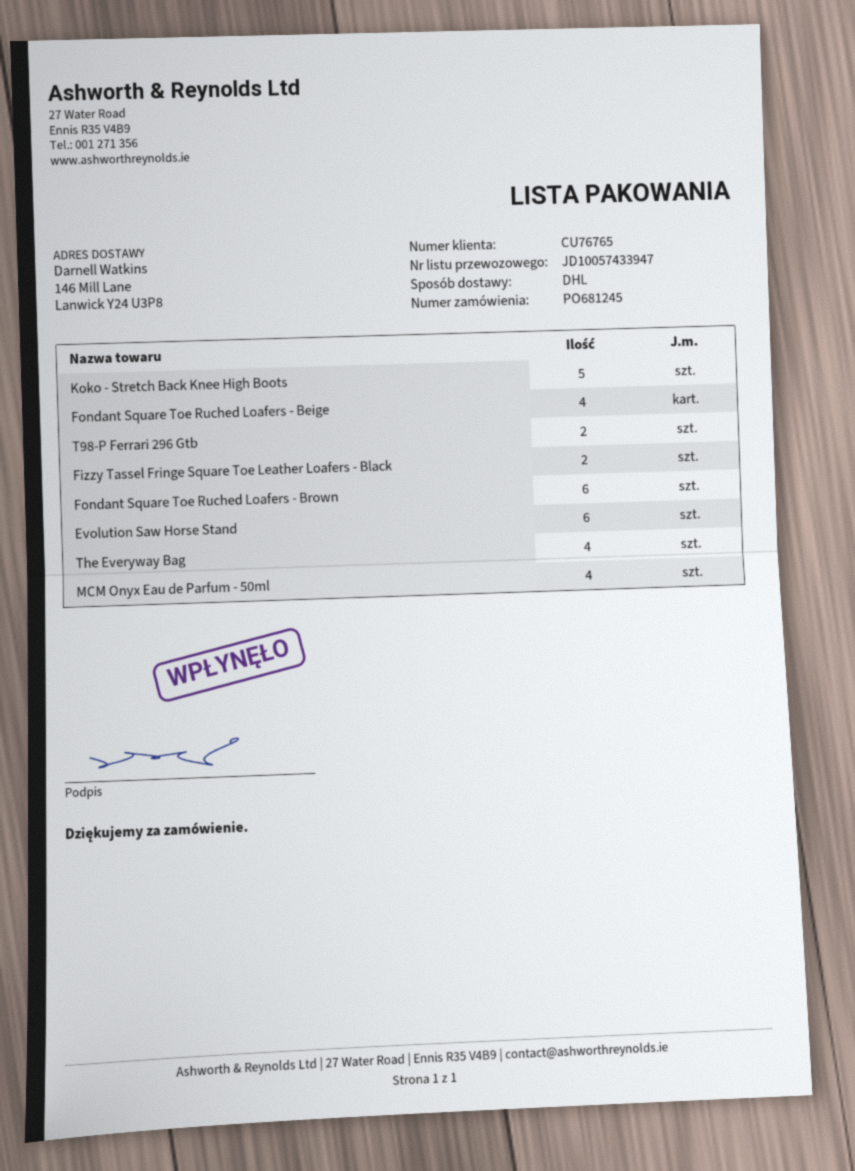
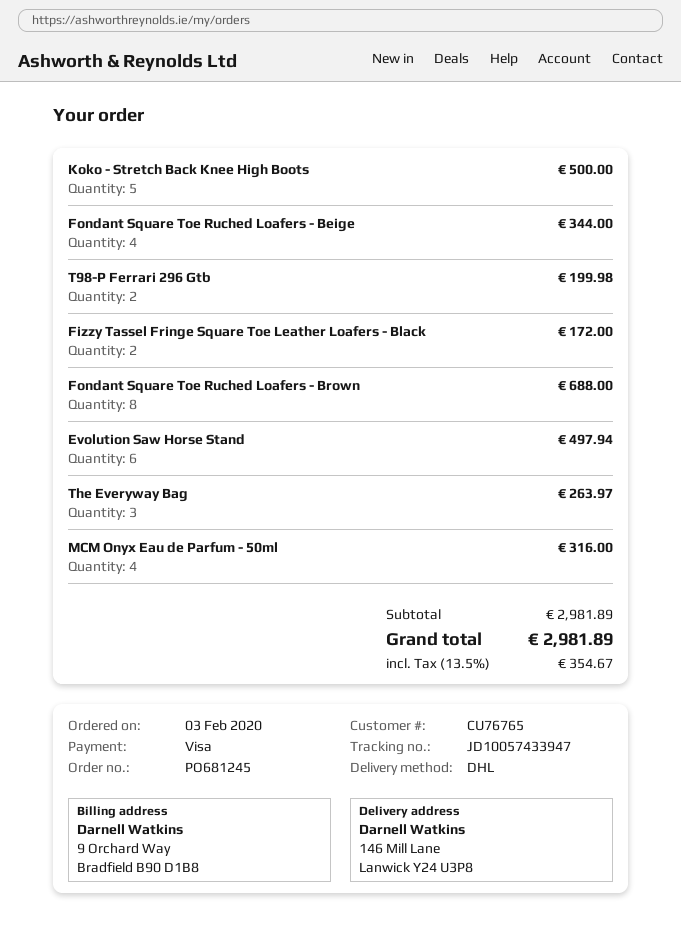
Fondant Square Toe Ruched Loafers - Brown: 6 -> 8
The Everyway Bag: 4 -> 3

